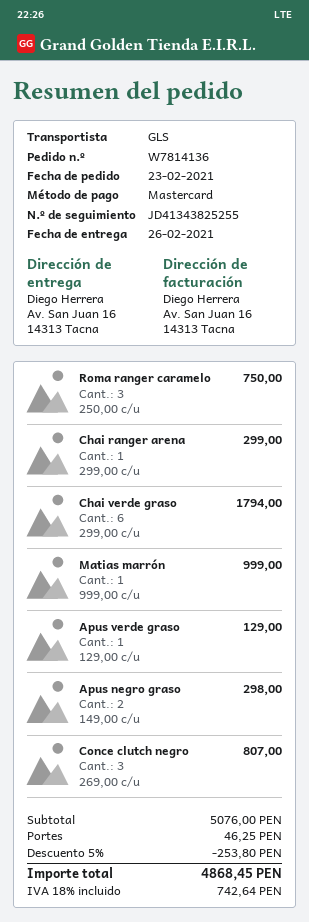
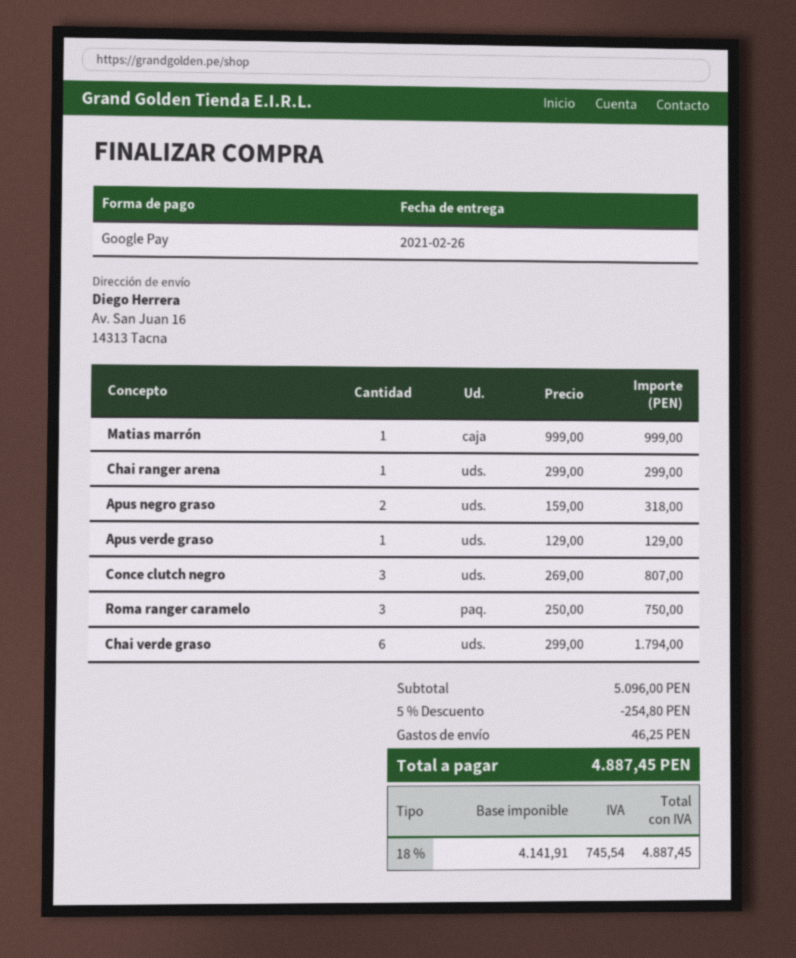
payment method: Mastercard -> Google Pay
Apus negro graso: 2 x 149.00 = 298.00 -> 2 x 159.00 = 318.00
subtotal: 5076.00 -> 5096.00
discount: 5% = 253.80 -> 5% = 254.80
tax: 18% = 742.64 -> 18% = 745.54
total: 4868.45 -> 4887.45

